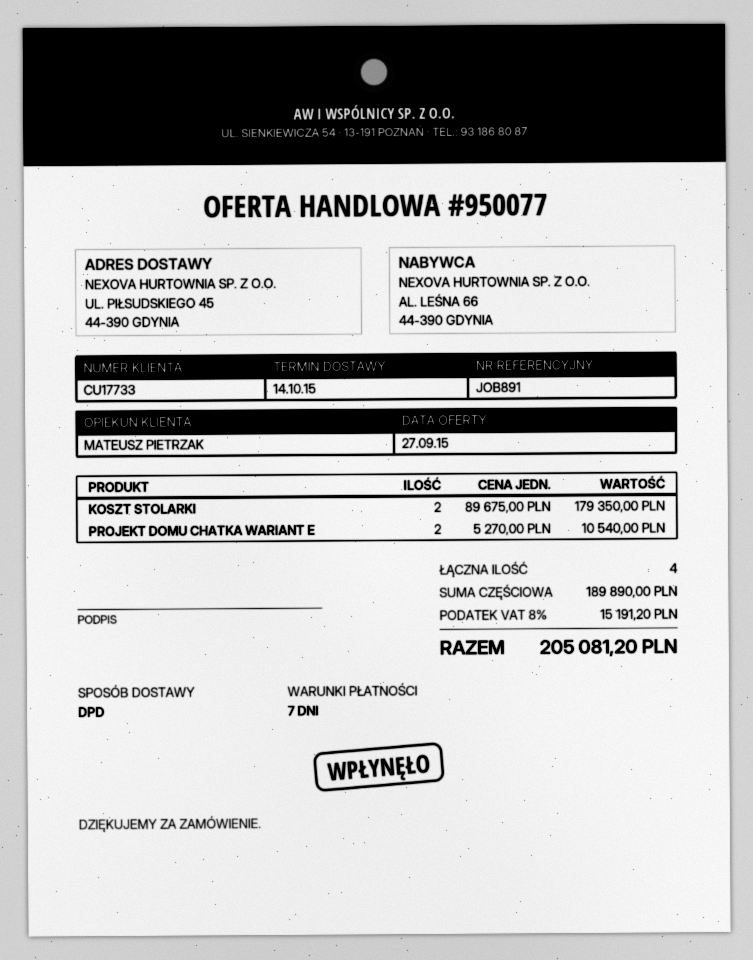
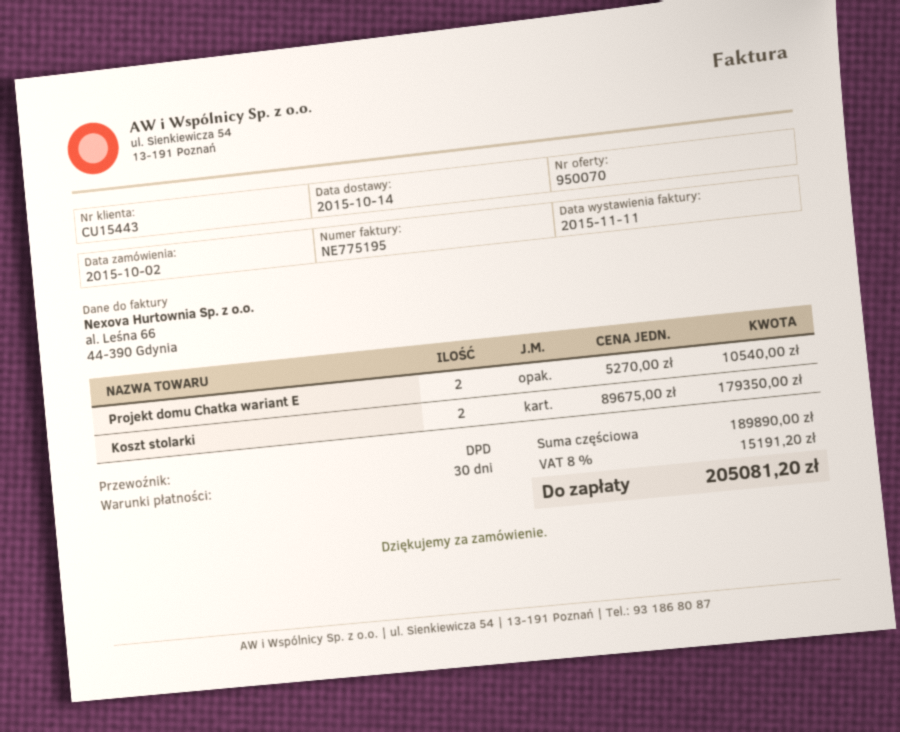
quote number: 950077 -> 950070
payment terms: 7 days -> 30 days
customer number: CU17733 -> CU15443

